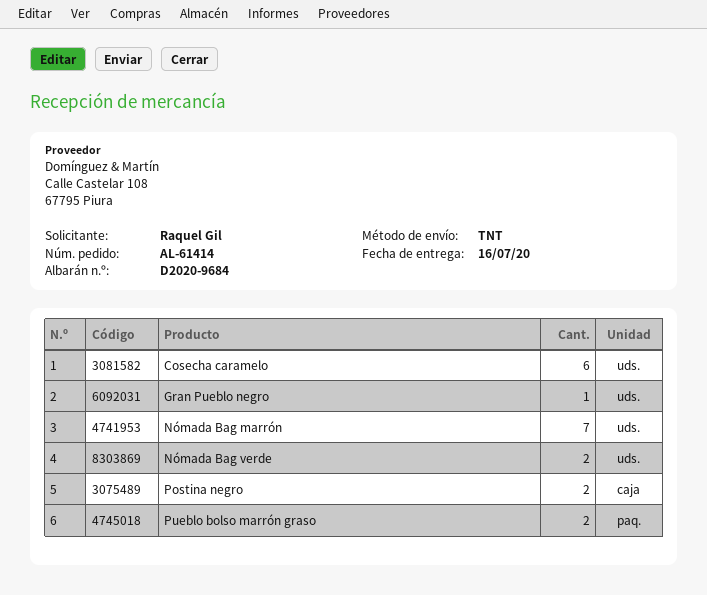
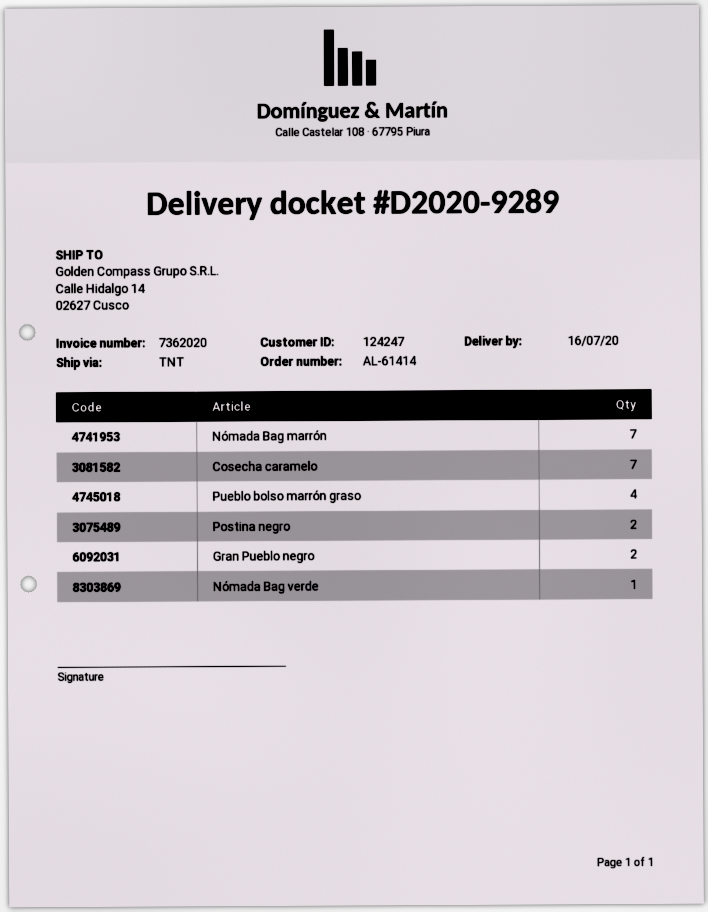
delivery note number: D2020-9684 -> D2020-9289
Cosecha caramelo: 6 -> 7
Gran Pueblo negro: 1 -> 2
Nómada Bag verde: 2 -> 1
Pueblo bolso marrón graso: 2 -> 4

